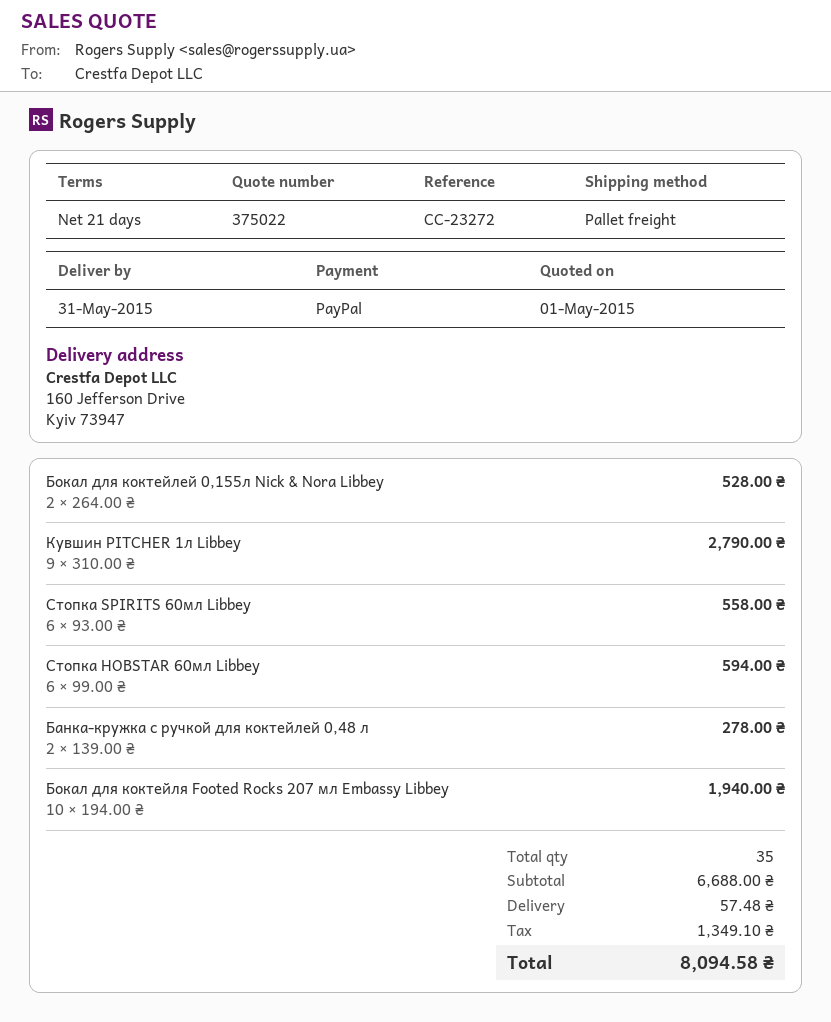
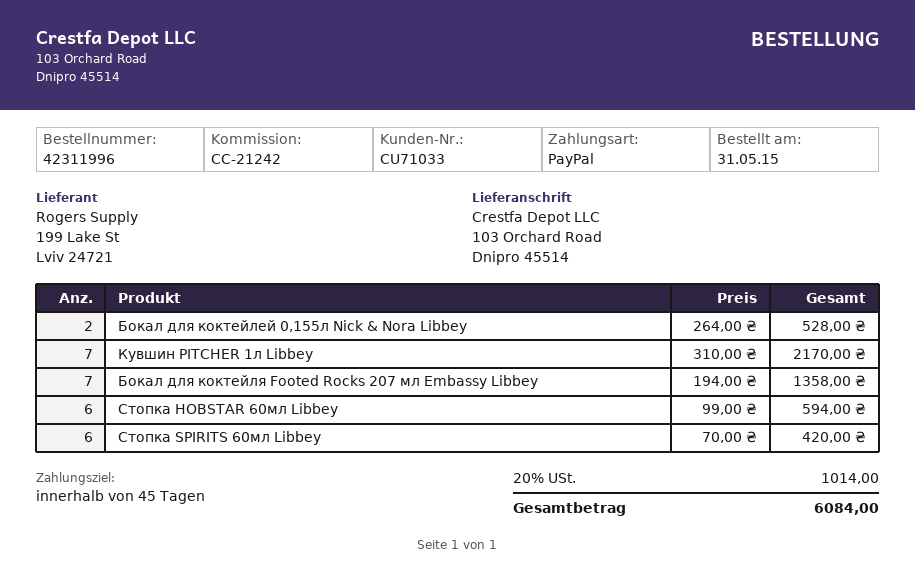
payment terms: 21 days -> 45 days
reference: CC-23272 -> CC-21242
ship to: 160 Jefferson Drive, Kyiv 73947 -> 103 Orchard Road, Dnipro 45514
Кувшин PITCHER 1л Libbey: 9 x 310.00 = 2790.00 -> 7 x 310.00 = 2170.00
Стопка SPIRITS 60мл Libbey: 6 x 93.00 = 558.00 -> 6 x 70.00 = 420.00
Банка-кружка c ручкой для коктейлей 0,48 л: 2 x 139.00 = 278.00 -> none
Бокал для коктейля Footed Rocks 207 мл Embassy Libbey: 10 x 194.00 = 1940.00 -> 7 x 194.00 = 1358.00
shipping: 57.48 -> none
tax: 1349.10 -> 1014.00
total: 8094.58 -> 6084.00

